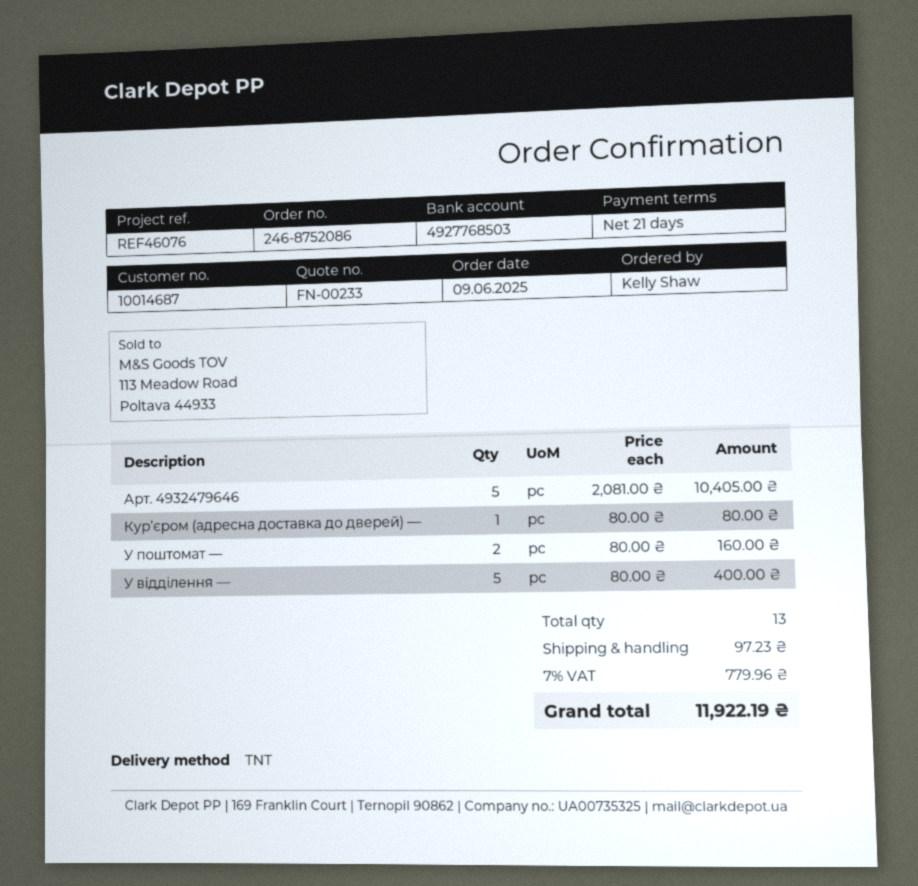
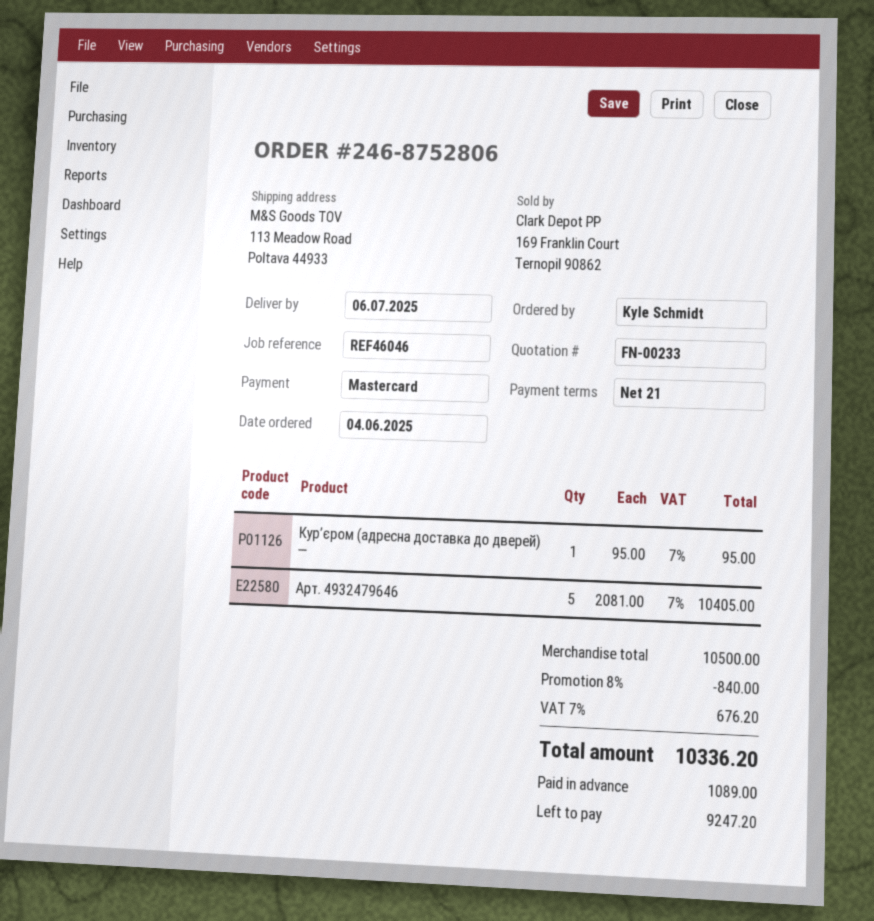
order number: 246-8752086 -> 246-8752806
order date: 2025-06-09 -> 2025-06-04
reference: REF46076 -> REF46046
ordered by: Kelly Shaw -> Kyle Schmidt
Кур’єром (адресна доставка до дверей) —: 1 x 80.00 = 80.00 -> 1 x 95.00 = 95.00
У поштомат —: 2 x 80.00 = 160.00 -> none
У відділення —: 5 x 80.00 = 400.00 -> none
discount: none -> 8% = 840.00
shipping: 97.23 -> none
tax: 7% = 779.96 -> 7% = 676.20
total: 11922.19 -> 10336.20

